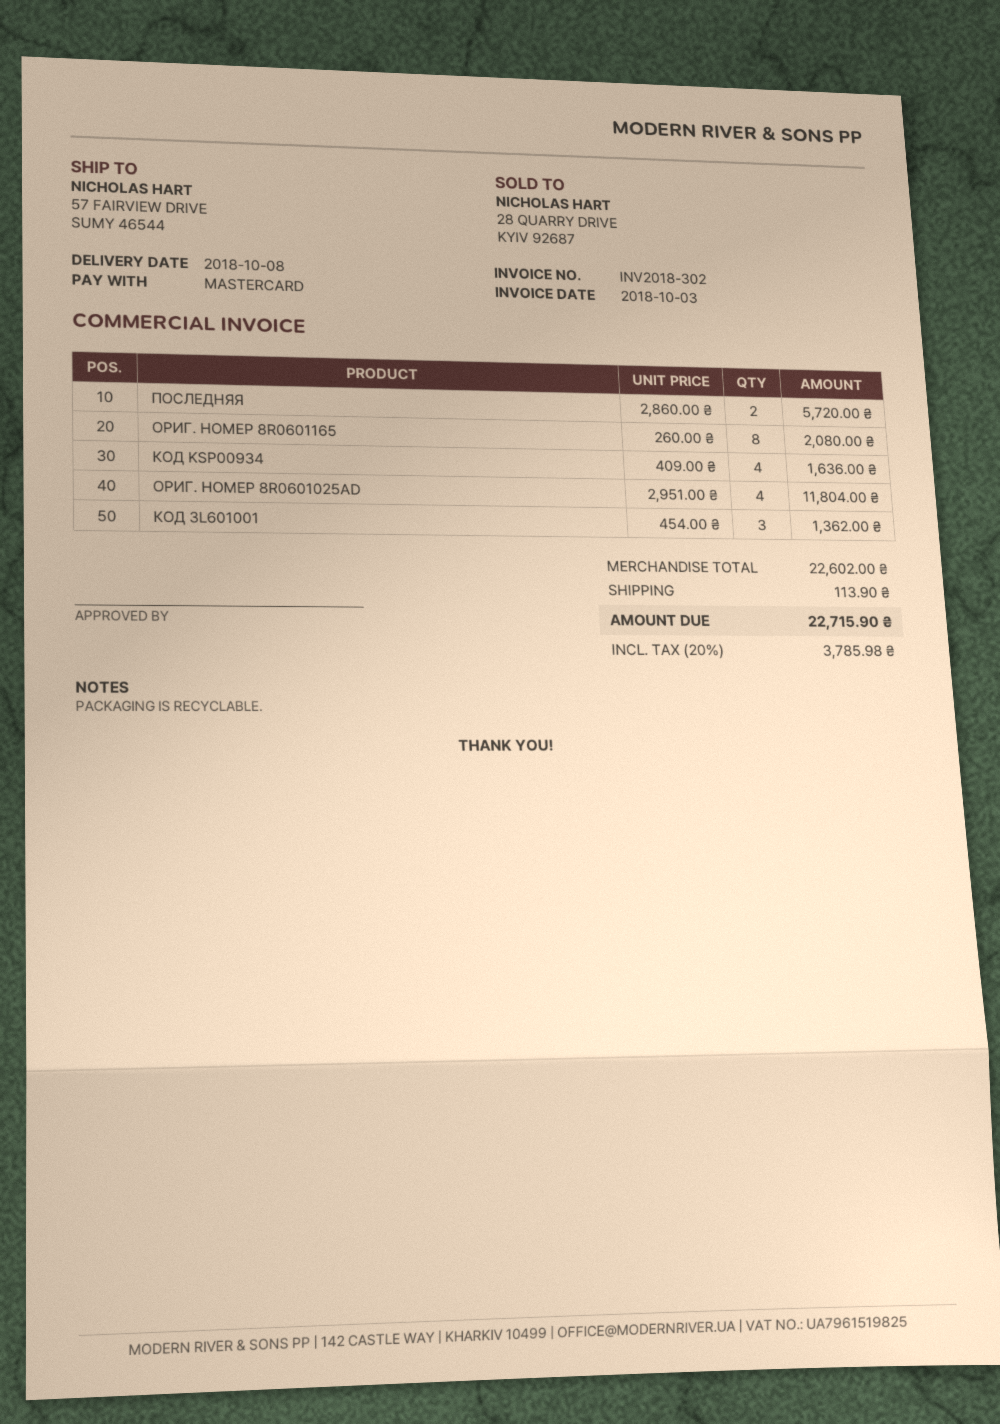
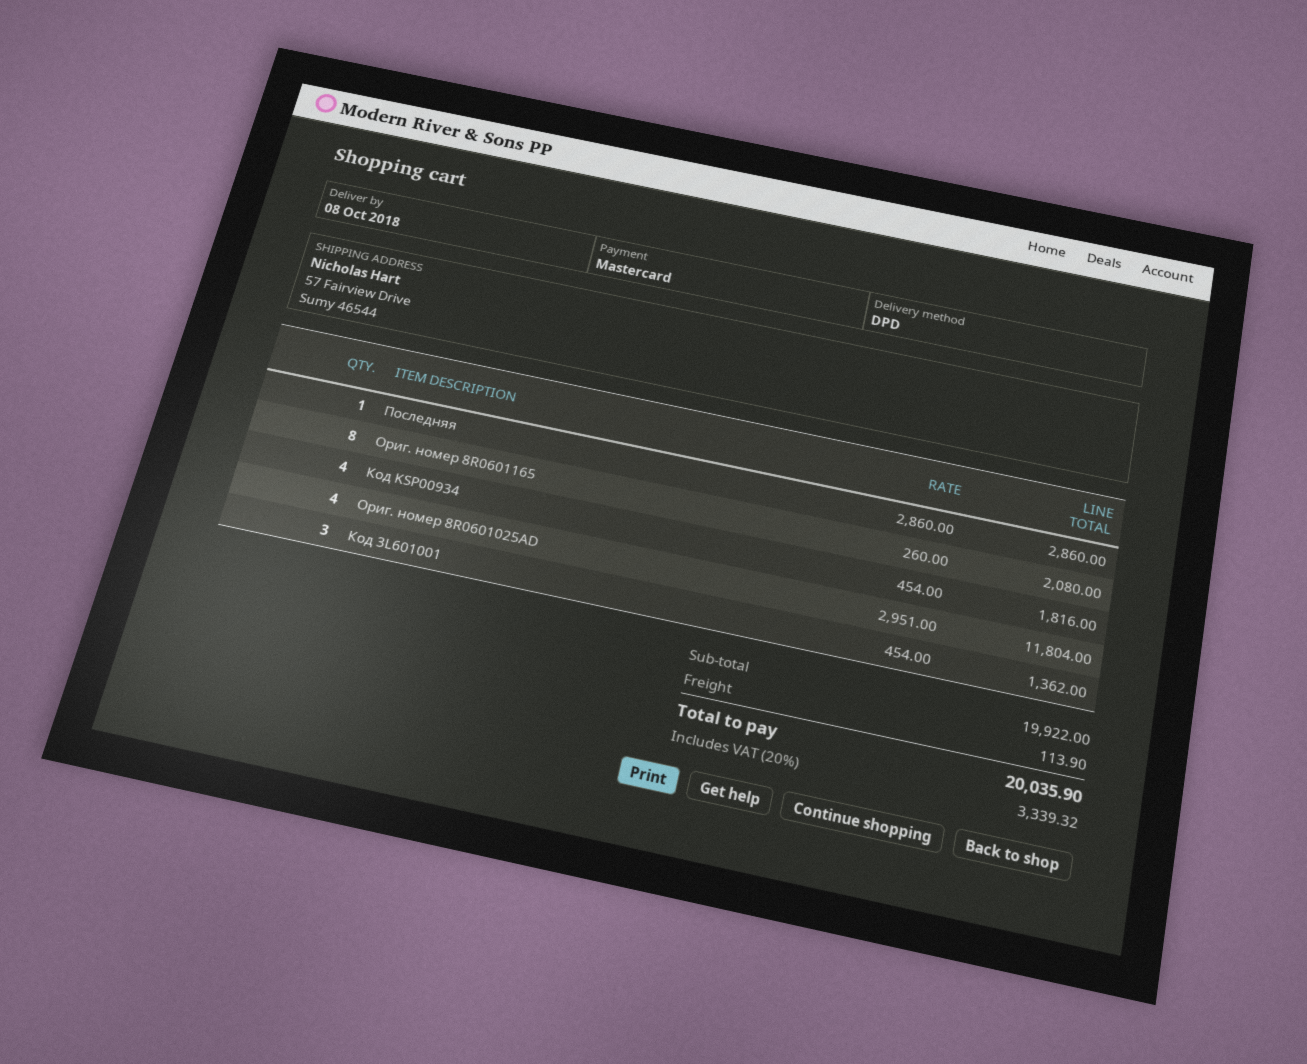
ПОСЛЕДНЯЯ: 2 x 2860.00 = 5720.00 -> 1 x 2860.00 = 2860.00
КОД KSP00934: 4 x 409.00 = 1636.00 -> 4 x 454.00 = 1816.00
subtotal: 22602.00 -> 19922.00
tax: 20% = 3785.98 -> 20% = 3339.32
total: 22715.90 -> 20035.90

